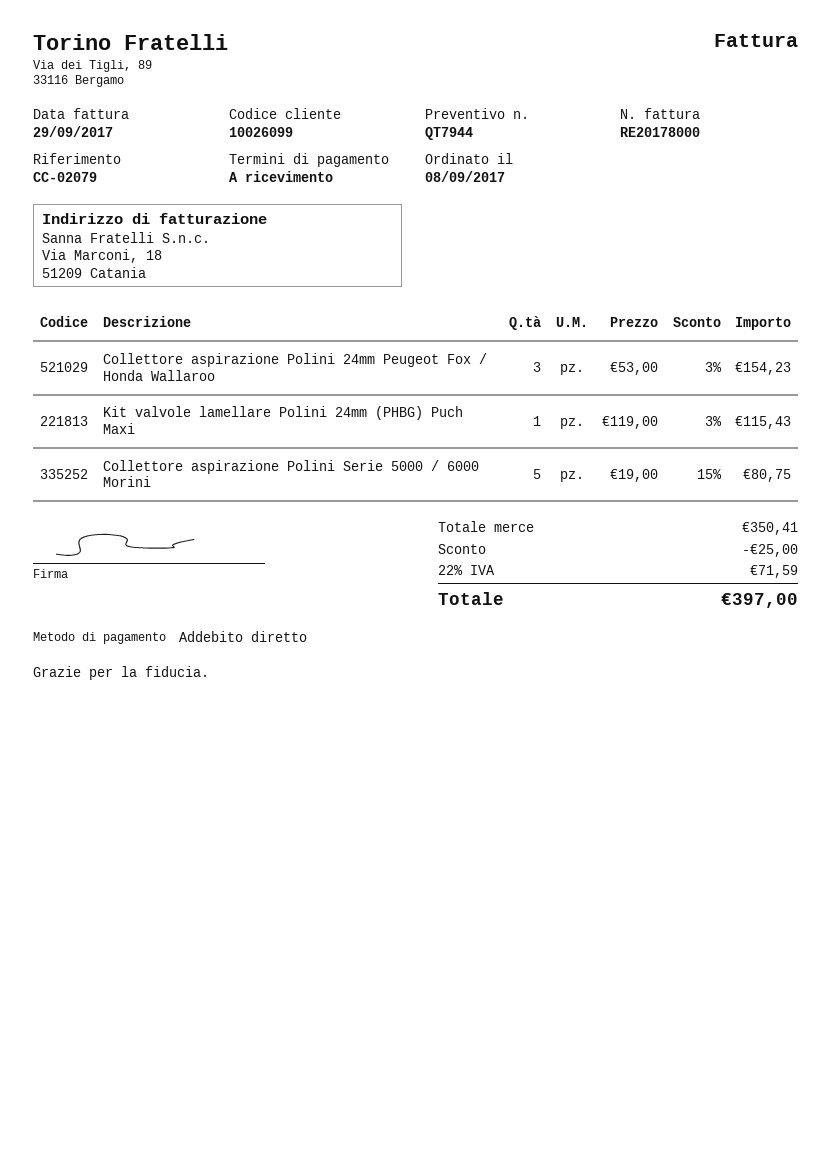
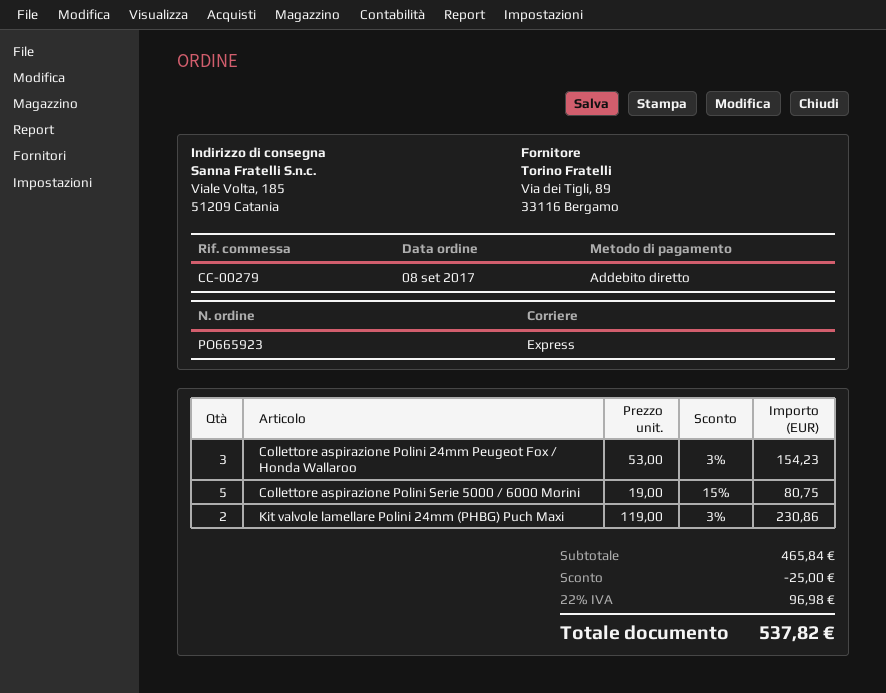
reference: CC-02079 -> CC-00279
Kit valvole lamellare Polini 24mm (PHBG) Puch Maxi: 1 x 119.00 - 3% = 115.43 -> 2 x 119.00 - 3% = 230.86
subtotal: 350.41 -> 465.84
tax: 22% = 71.59 -> 22% = 96.98
total: 397.00 -> 537.82

